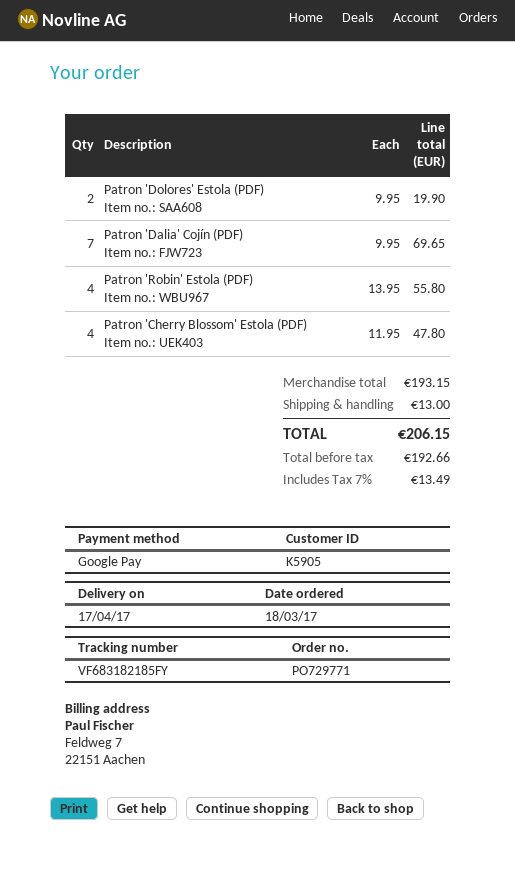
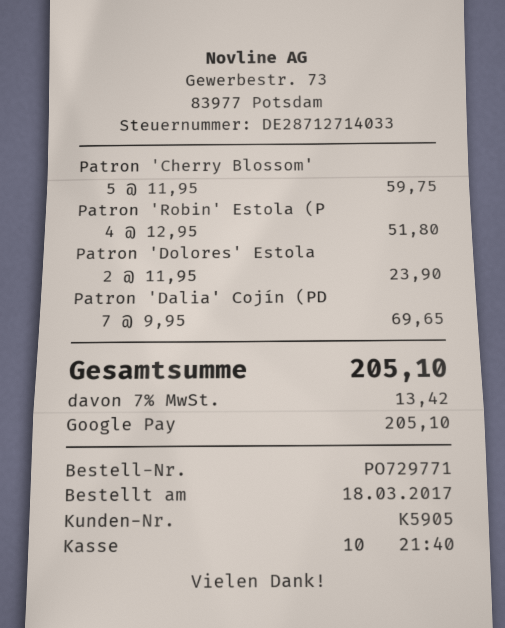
Patron 'Dolores' Estola (PDF): 2 x 9.95 = 19.90 -> 2 x 11.95 = 23.90
Patron 'Robin' Estola (PDF): 4 x 13.95 = 55.80 -> 4 x 12.95 = 51.80
Patron 'Cherry Blossom' Estola (PDF): 4 x 11.95 = 47.80 -> 5 x 11.95 = 59.75
shipping: 13.00 -> none
tax: 7% = 13.49 -> 7% = 13.42
total: 206.15 -> 205.10

